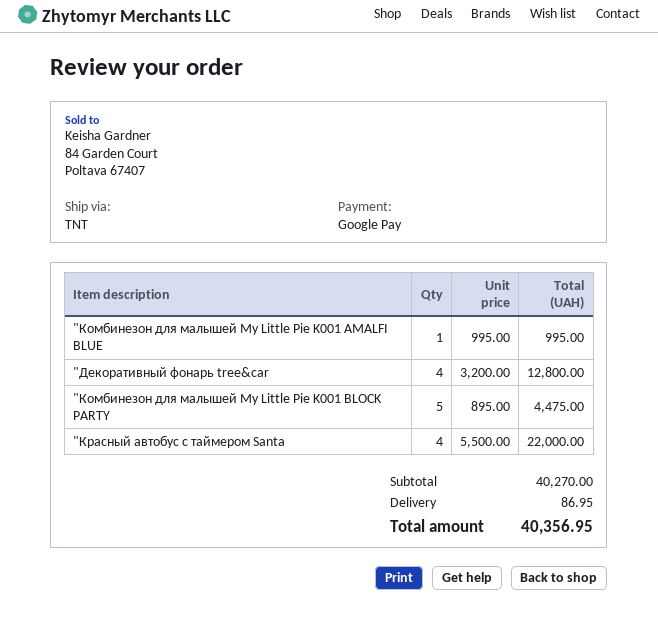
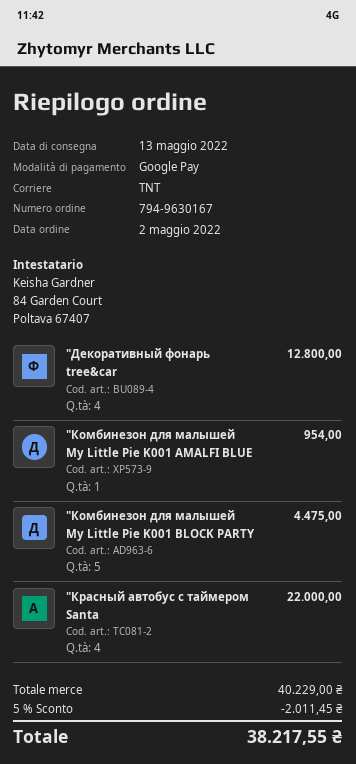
"Комбинезон для малышей My Little Pie K001 AMALFI BLUE: 1 for 995.00 -> 1 for 954.00
subtotal: 40270.00 -> 40229.00
discount: none -> 5% = 2011.45
shipping: 86.95 -> none
total: 40356.95 -> 38217.55

